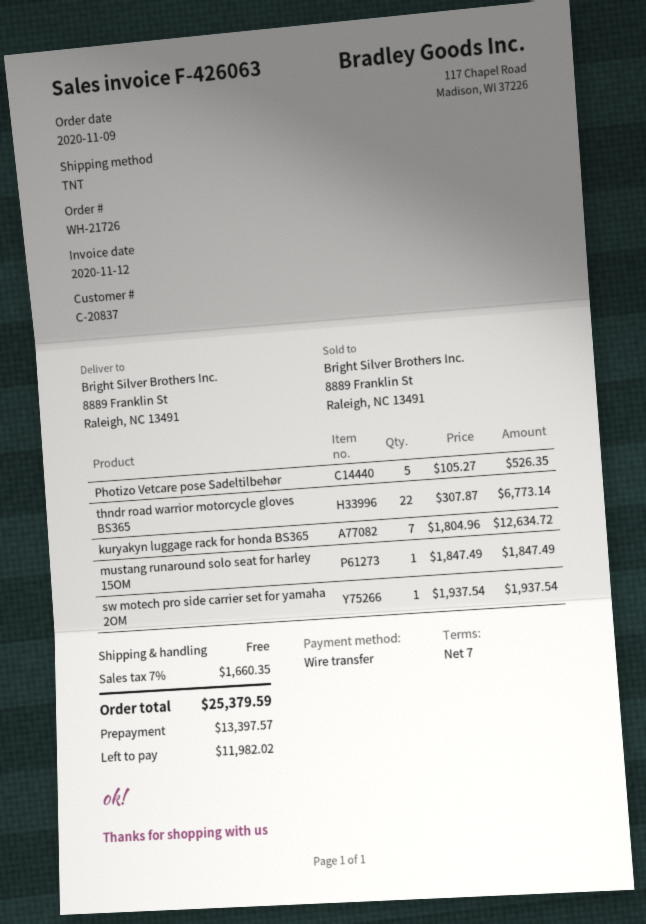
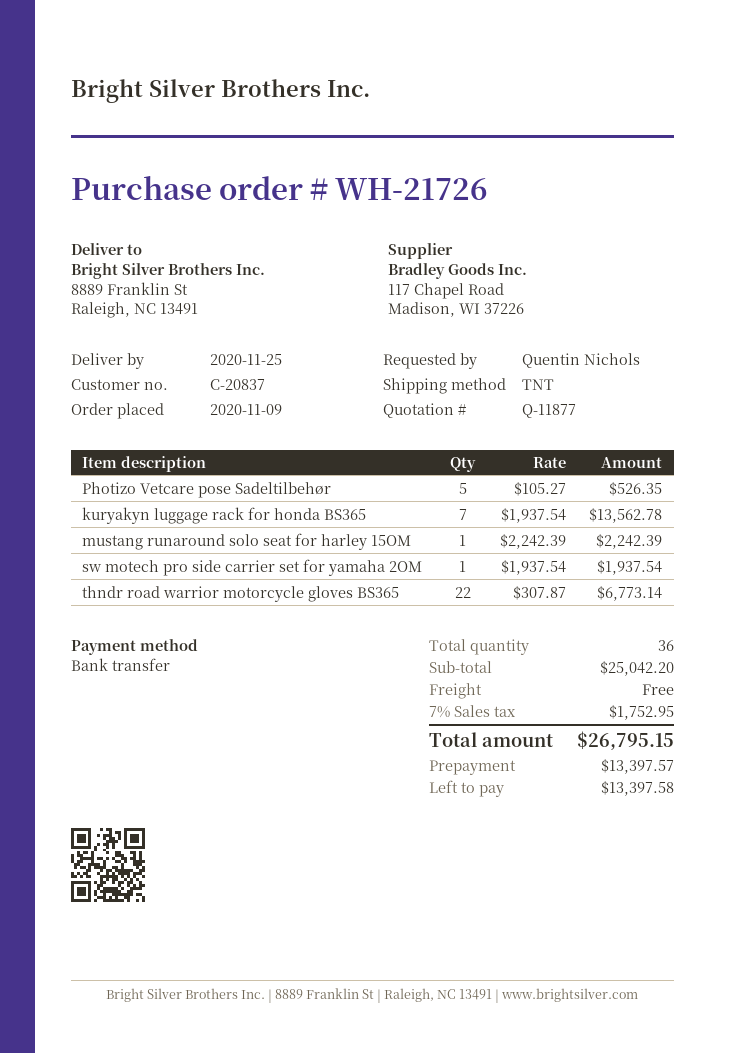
kuryakyn luggage rack for honda BS365: 7 x 1804.96 = 12634.72 -> 7 x 1937.54 = 13562.78
mustang runaround solo seat for harley 15OM: 1 x 1847.49 = 1847.49 -> 1 x 2242.39 = 2242.39
tax: 7% = 1660.35 -> 7% = 1752.95
total: 25379.59 -> 26795.15
balance: 11982.02 -> 13397.58

